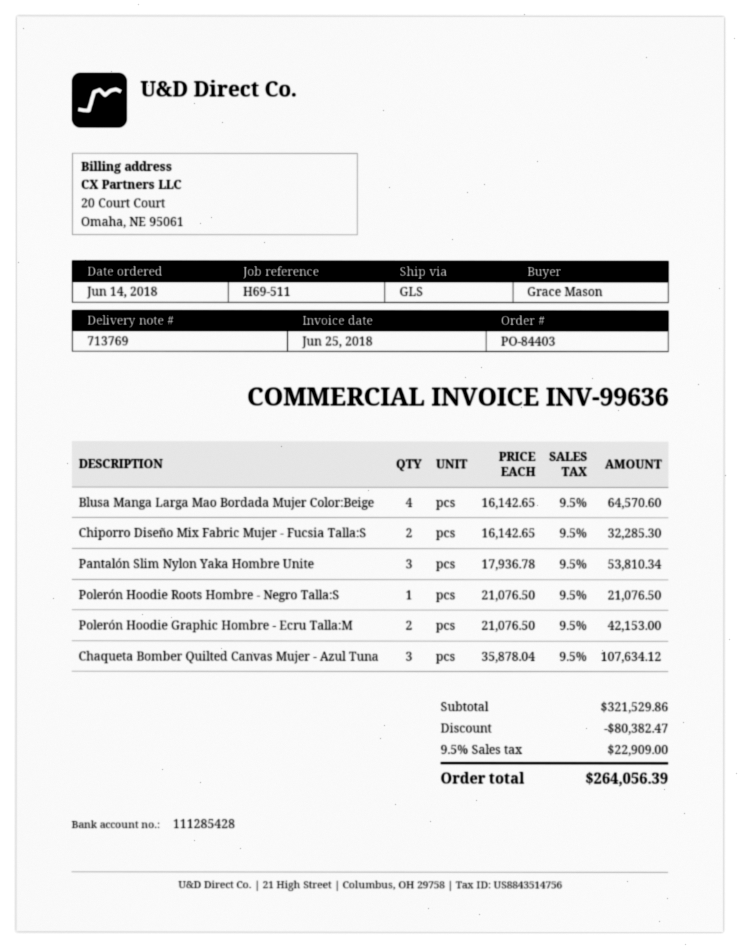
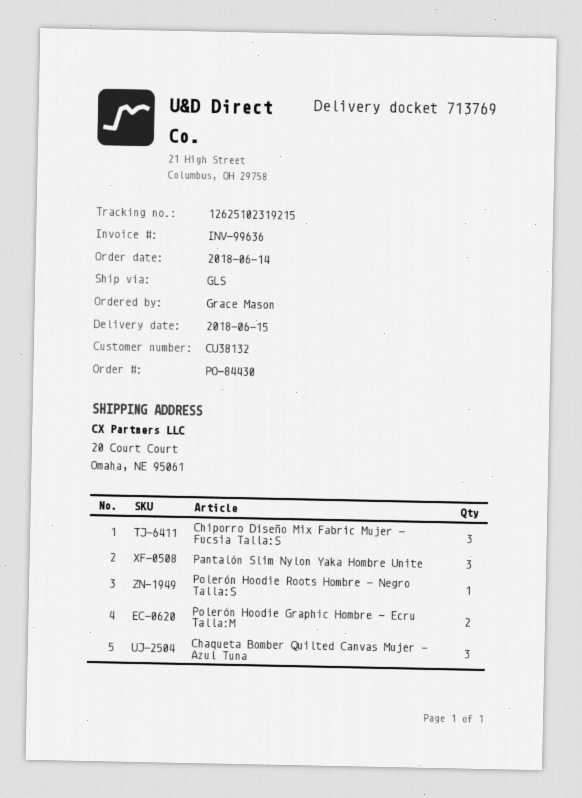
order number: PO-84403 -> PO-84430
Blusa Manga Larga Mao Bordada Mujer Color:Beige: 4 -> none
Chiporro Diseño Mix Fabric Mujer - Fucsia Talla:S: 2 -> 3

